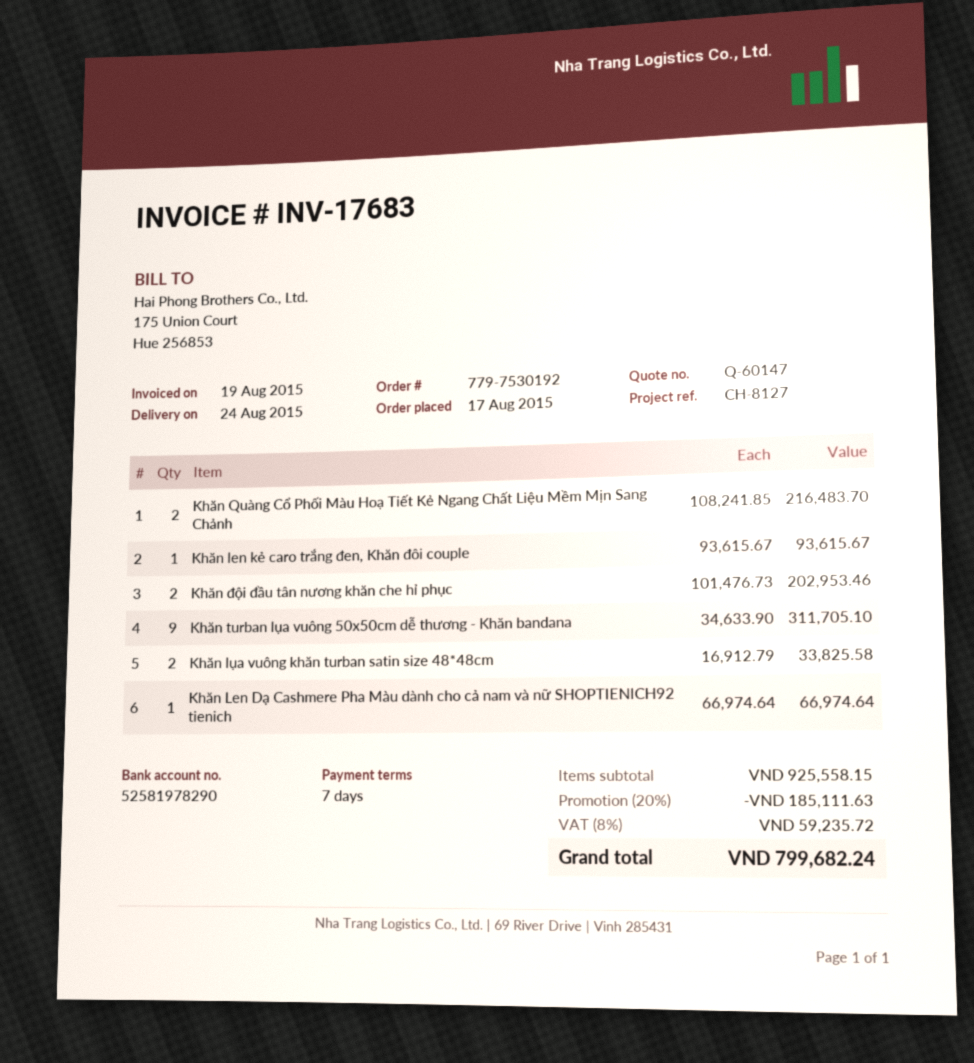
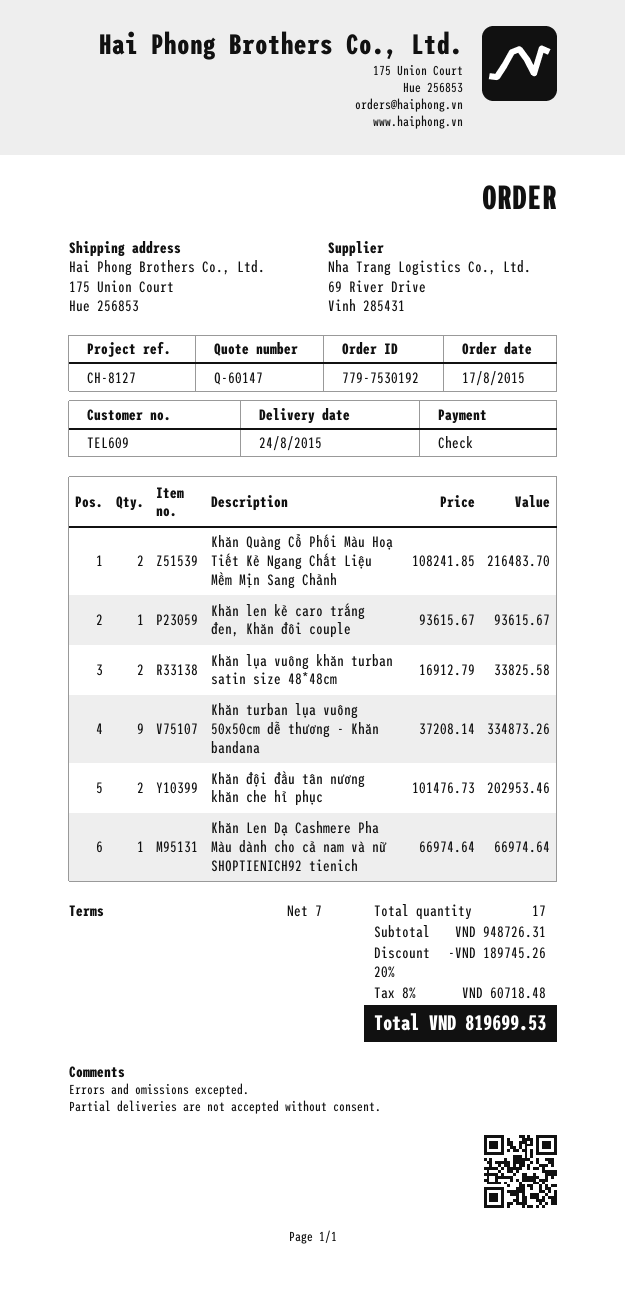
Khăn turban lụa vuông 50x50cm dễ thương - Khăn bandana: 9 x 34633.90 = 311705.10 -> 9 x 37208.14 = 334873.26
subtotal: 925558.15 -> 948726.31
discount: 20% = 185111.63 -> 20% = 189745.26
tax: 8% = 59235.72 -> 8% = 60718.48
total: 799682.24 -> 819699.53

